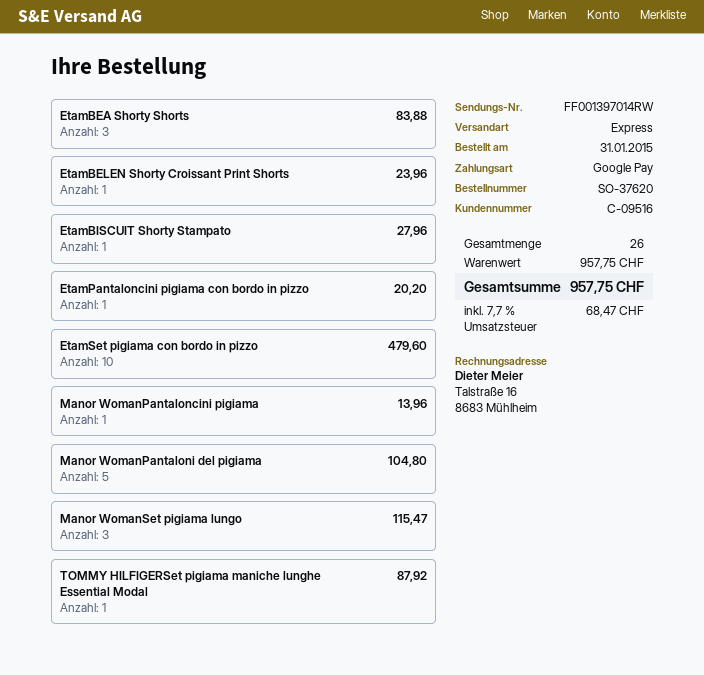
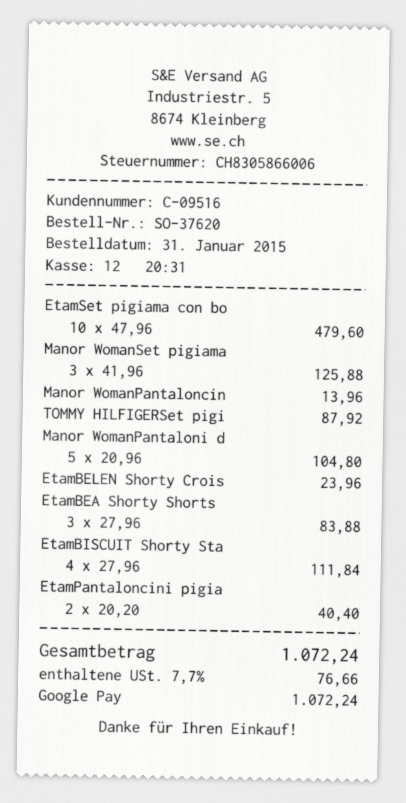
EtamBISCUIT Shorty Stampato: 1 for 27.96 -> 4 for 111.84
EtamPantaloncini pigiama con bordo in pizzo: 1 for 20.20 -> 2 for 40.40
Manor WomanSet pigiama lungo: 3 for 115.47 -> 3 for 125.88
tax: 7.7% = 68.47 -> 7.7% = 76.66
total: 957.75 -> 1072.24

